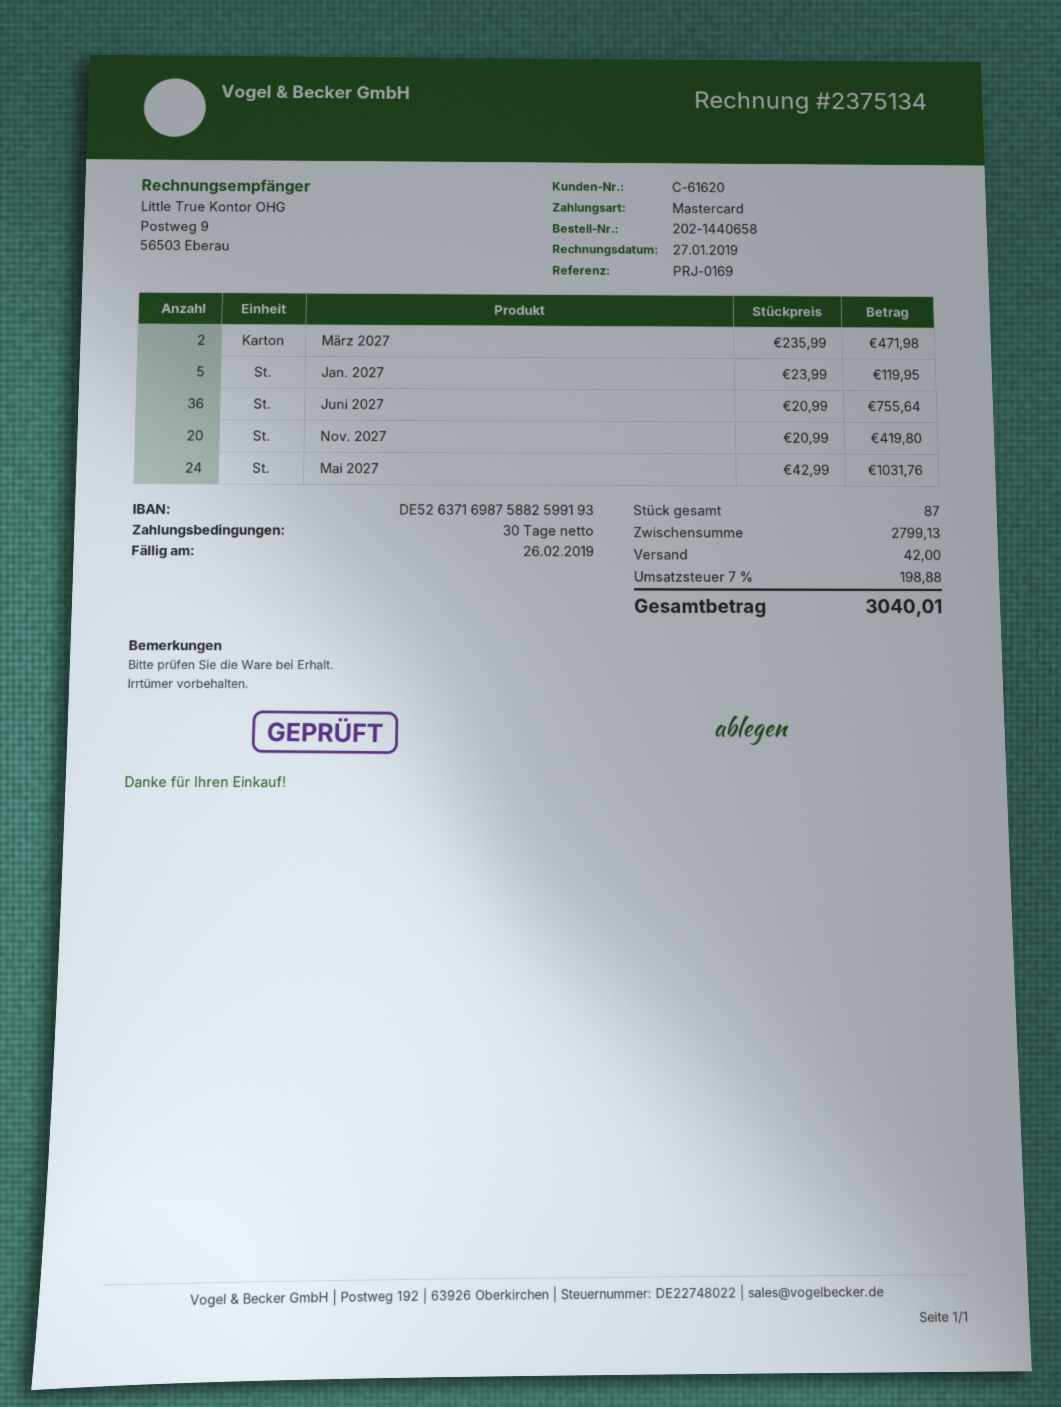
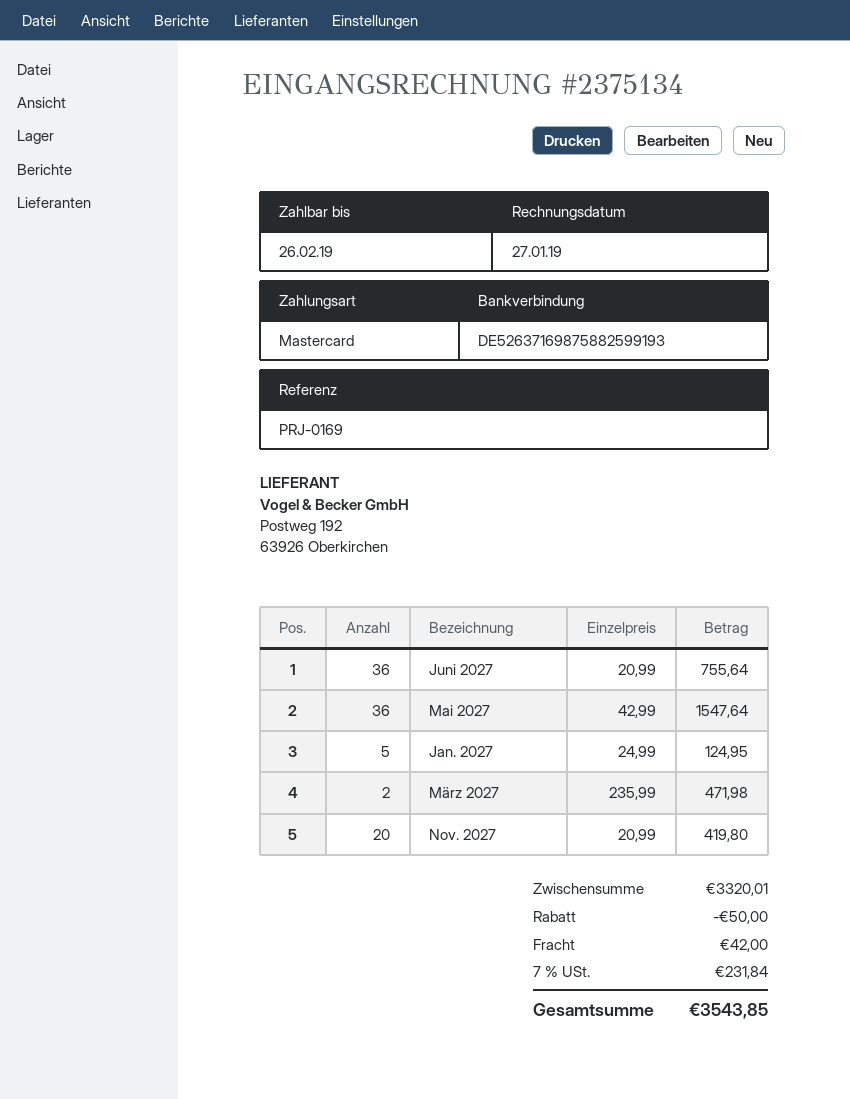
Jan. 2027: 5 x 23.99 = 119.95 -> 5 x 24.99 = 124.95
Mai 2027: 24 x 42.99 = 1031.76 -> 36 x 42.99 = 1547.64
subtotal: 2799.13 -> 3320.01
discount: none -> 50.00
tax: 7% = 198.88 -> 7% = 231.84
total: 3040.01 -> 3543.85

